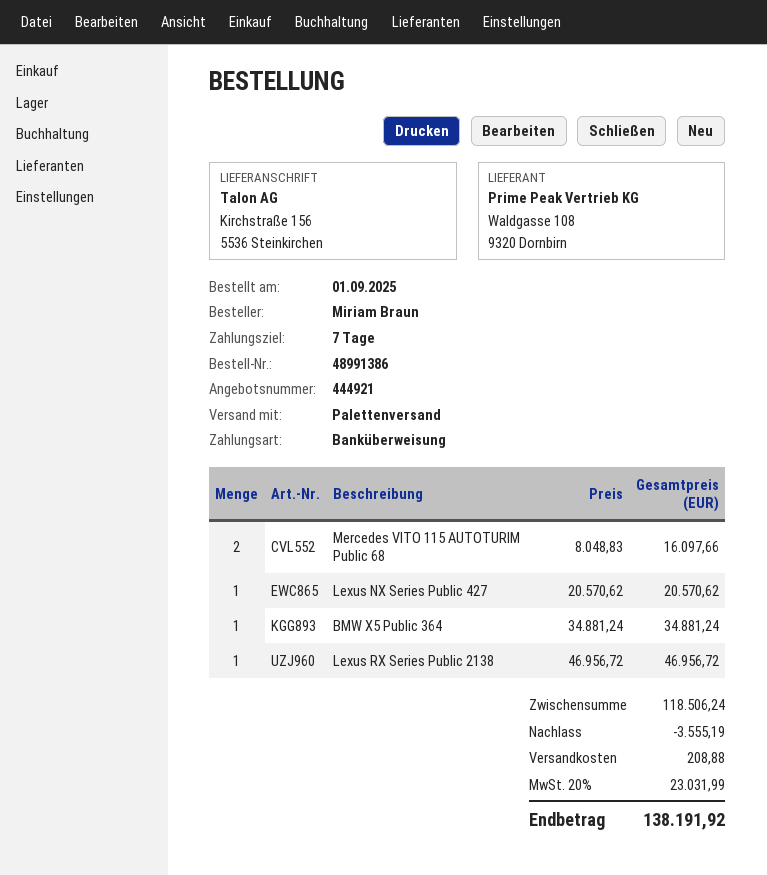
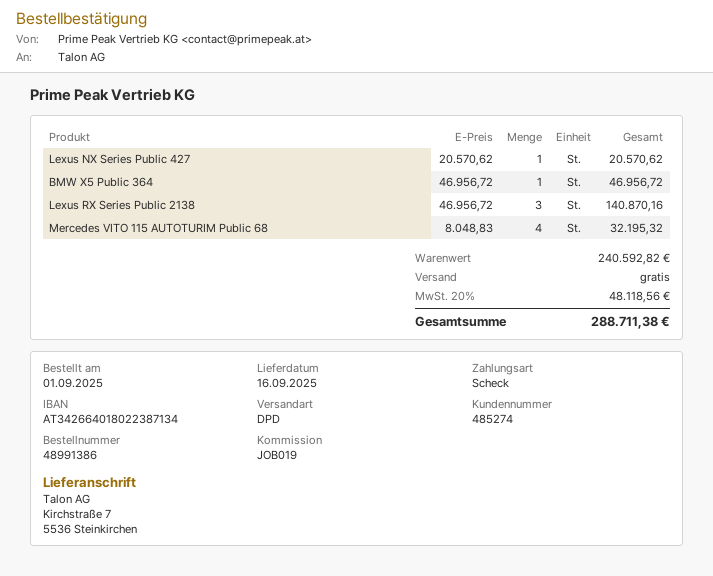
payment method: bank transfer -> cheque
shipping method: pallet freight -> DPD
ship to: Kirchstraße 156, 5536 Steinkirchen -> Kirchstraße 7, 5536 Steinkirchen
Mercedes VITO 115 AUTOTURIM Public 68: 2 x 8048.83 = 16097.66 -> 4 x 8048.83 = 32195.32
BMW X5 Public 364: 1 x 34881.24 = 34881.24 -> 1 x 46956.72 = 46956.72
Lexus RX Series Public 2138: 1 x 46956.72 = 46956.72 -> 3 x 46956.72 = 140870.16
subtotal: 118506.24 -> 240592.82
discount: 3555.19 -> none
shipping: 208.88 -> 0.00
tax: 20% = 23031.99 -> 20% = 48118.56
total: 138191.92 -> 288711.38

